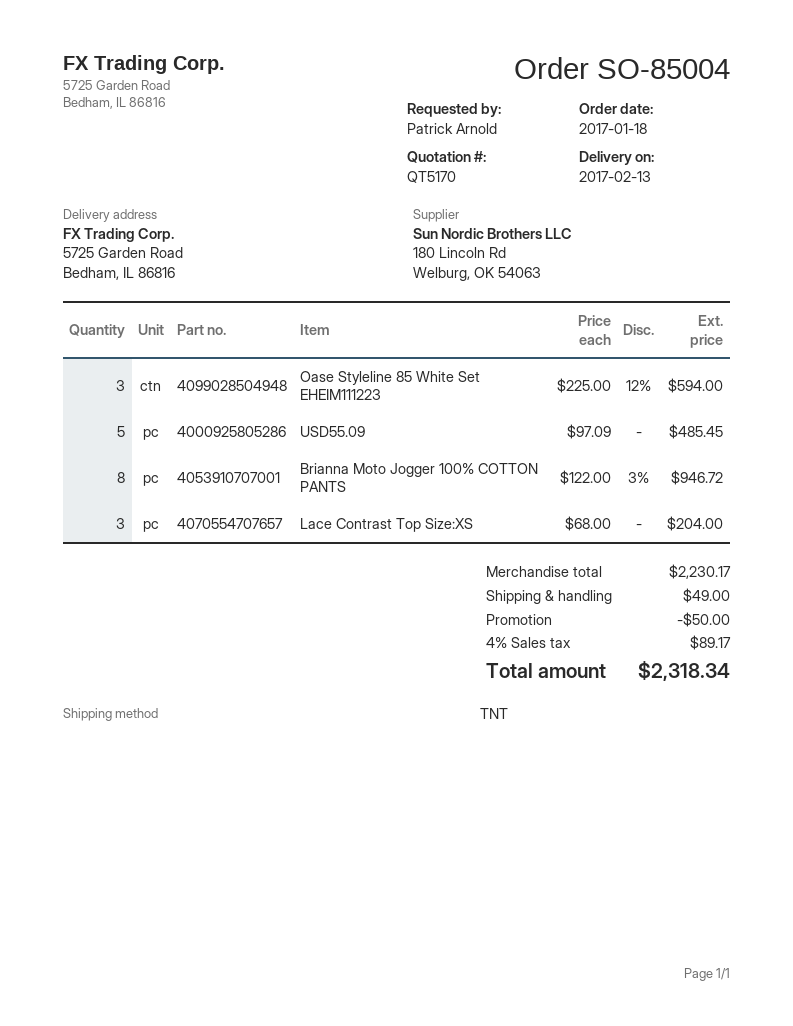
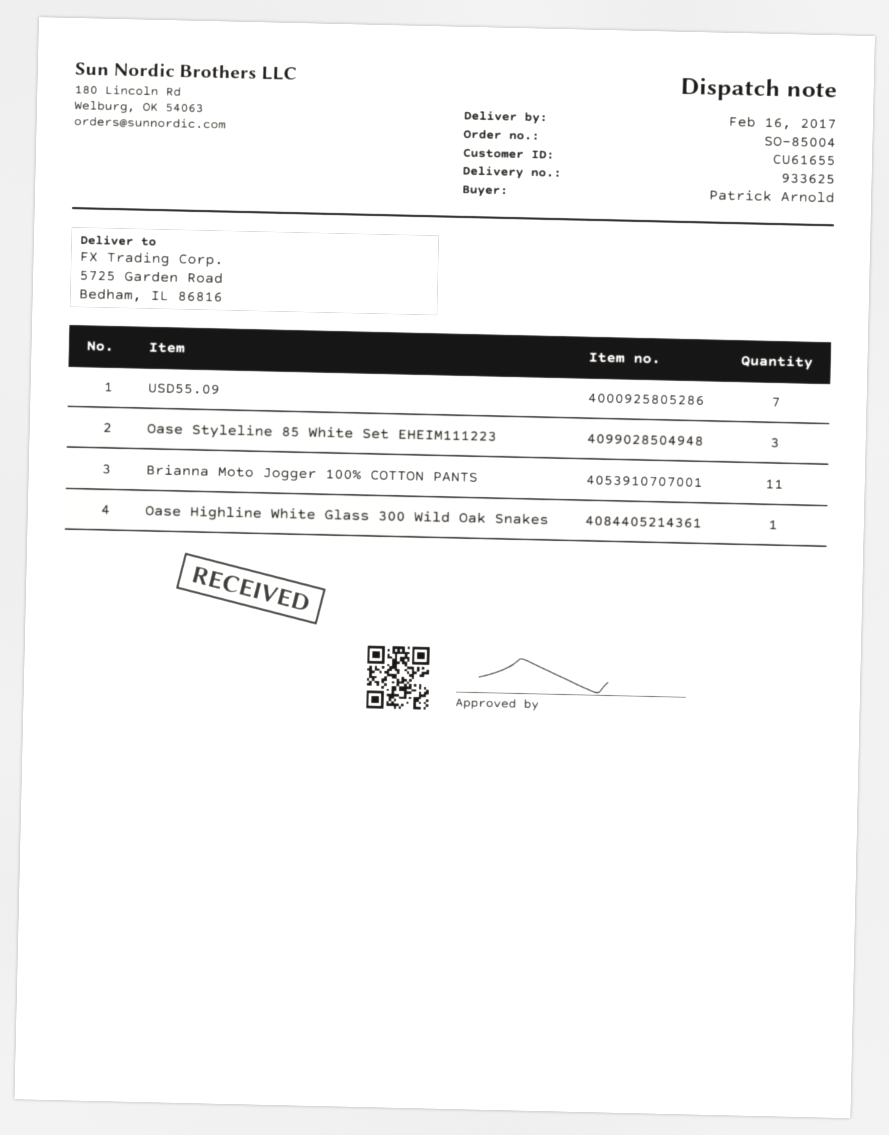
delivery date: 2017-02-13 -> 2017-02-16
USD55.09: 5 -> 7
Brianna Moto Jogger 100% COTTON PANTS: 8 -> 11
Lace Contrast Top Size:XS: 3 -> none
Oase Highline White Glass 300 Wild Oak Snakes: none -> 1

